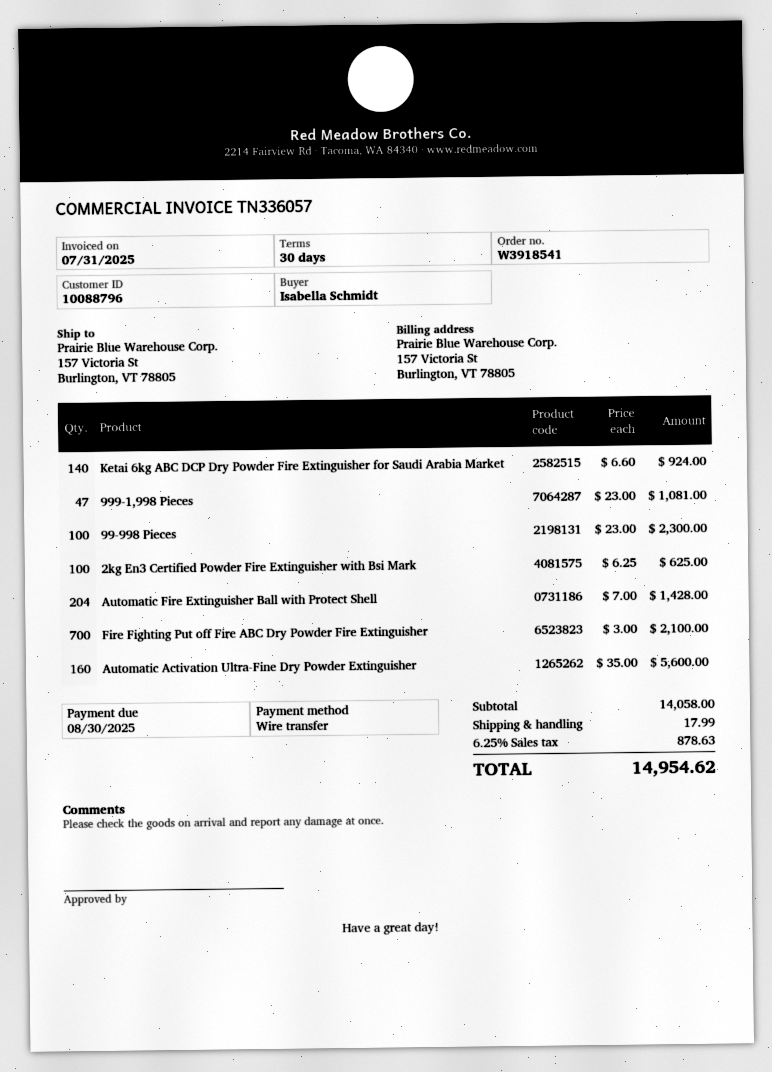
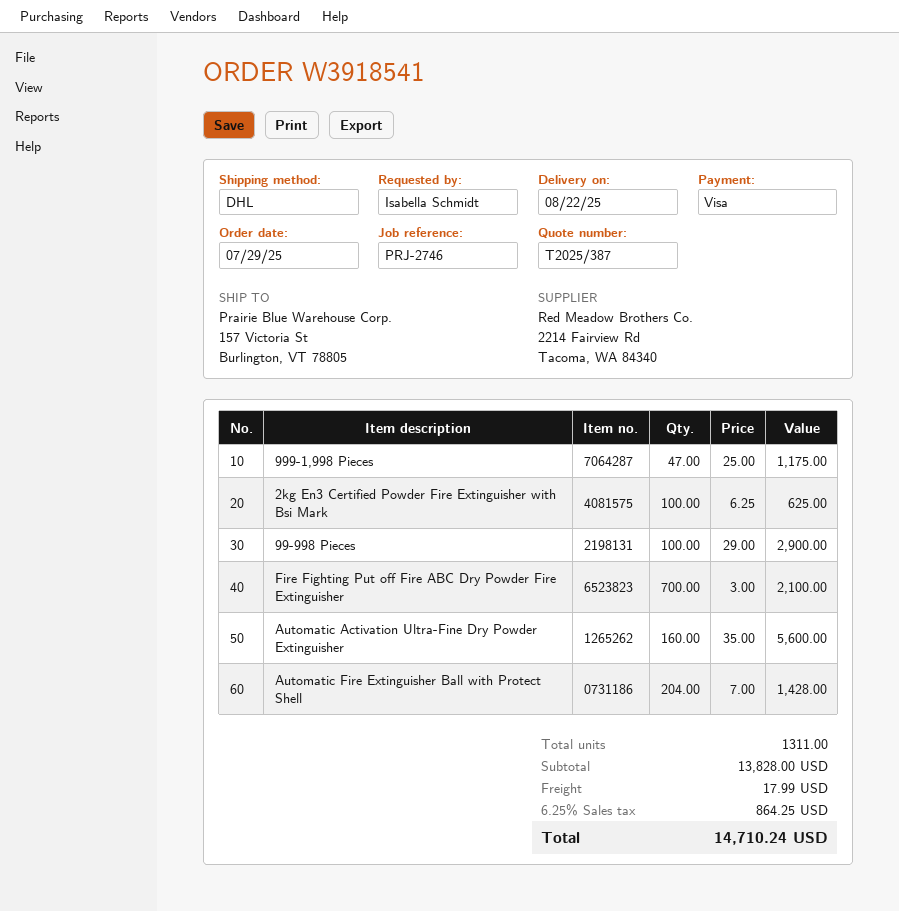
payment method: bank transfer -> Visa
Ketai 6kg ABC DCP Dry Powder Fire Extinguisher for Saudi Arabia Market: 140 x 6.60 = 924.00 -> none
999-1,998 Pieces: 47 x 23.00 = 1081.00 -> 47 x 25.00 = 1175.00
99-998 Pieces: 100 x 23.00 = 2300.00 -> 100 x 29.00 = 2900.00
subtotal: 14058.00 -> 13828.00
tax: 6.25% = 878.63 -> 6.25% = 864.25
total: 14954.62 -> 14710.24

